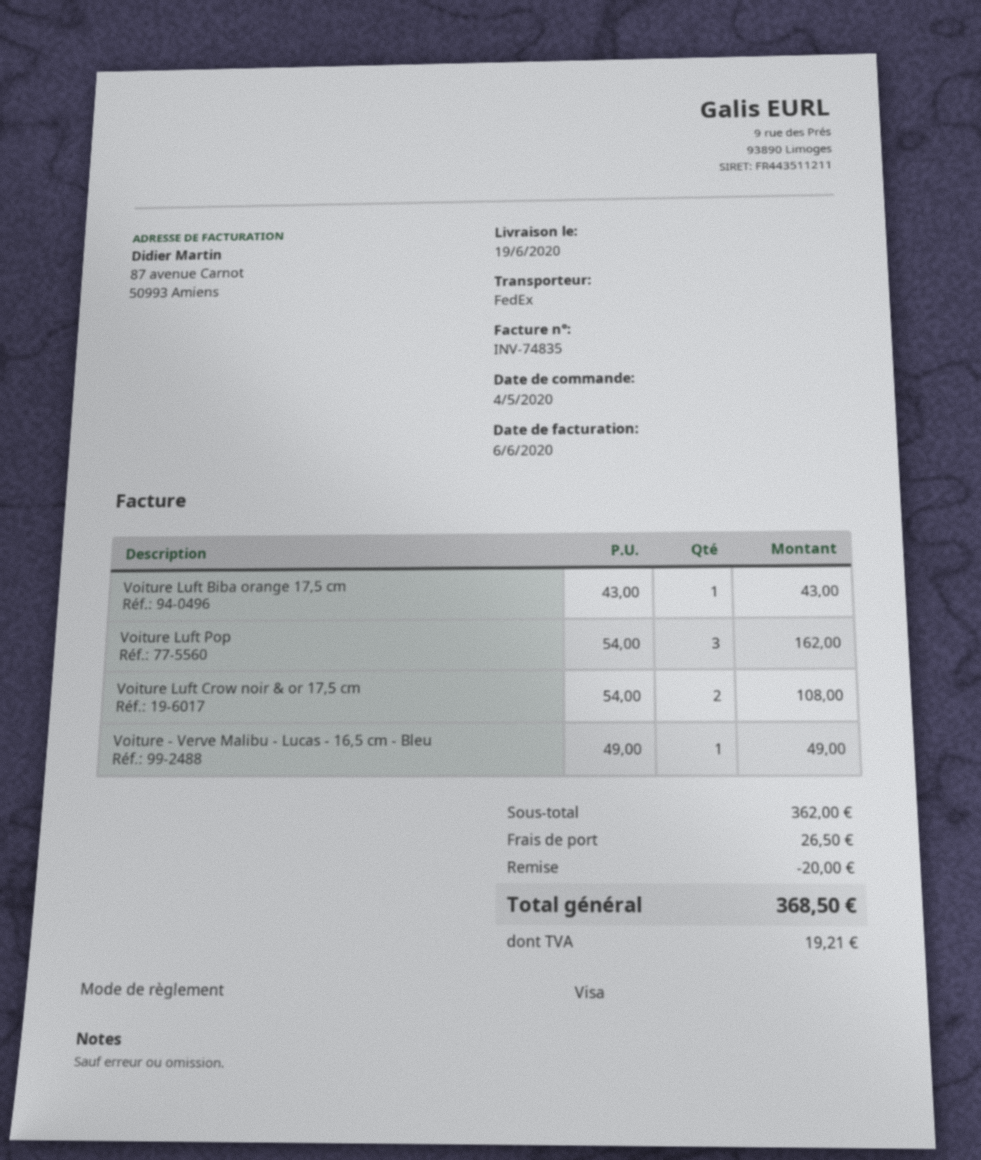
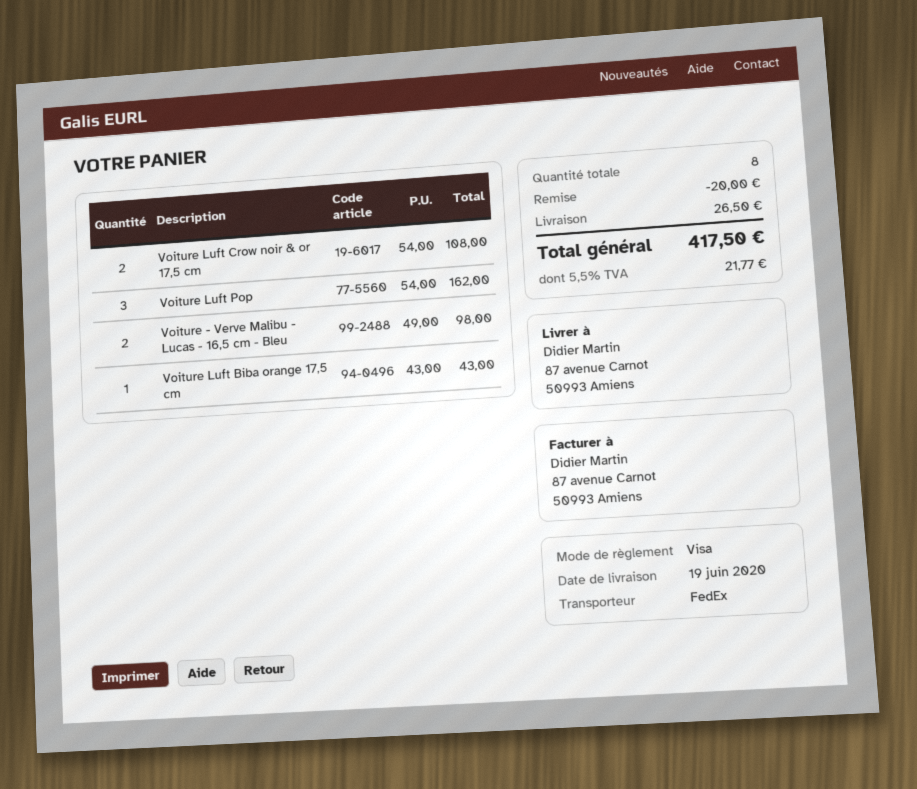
Voiture - Verve Malibu - Lucas - 16,5 cm - Bleu: 1 x 49.00 = 49.00 -> 2 x 49.00 = 98.00
tax: 19.21 -> 21.77
total: 368.50 -> 417.50

